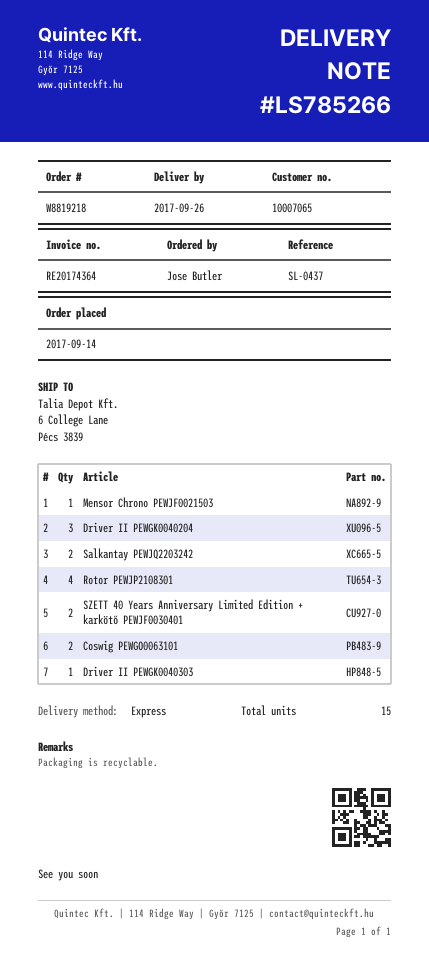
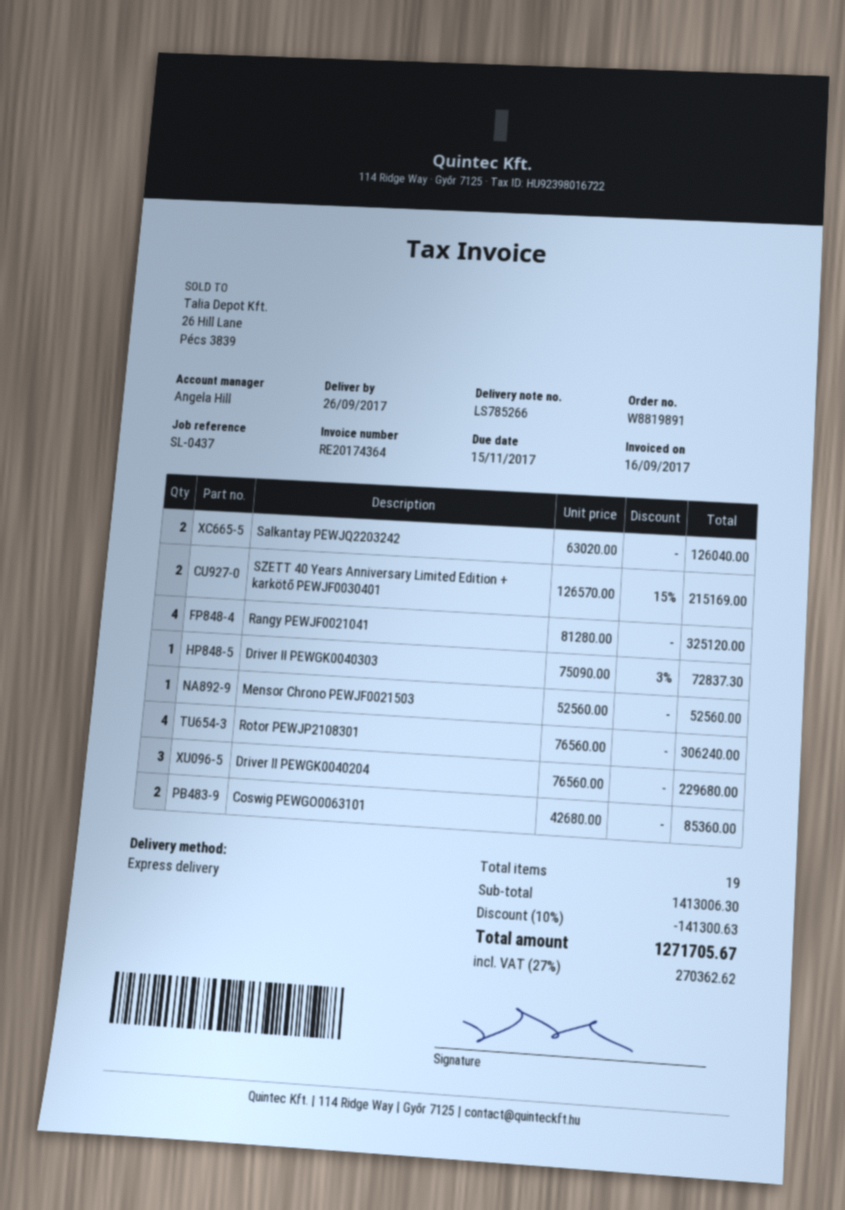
order number: W8819218 -> W8819891
Rangy PEWJF0021041: none -> 4
total quantity: 15 -> 19

